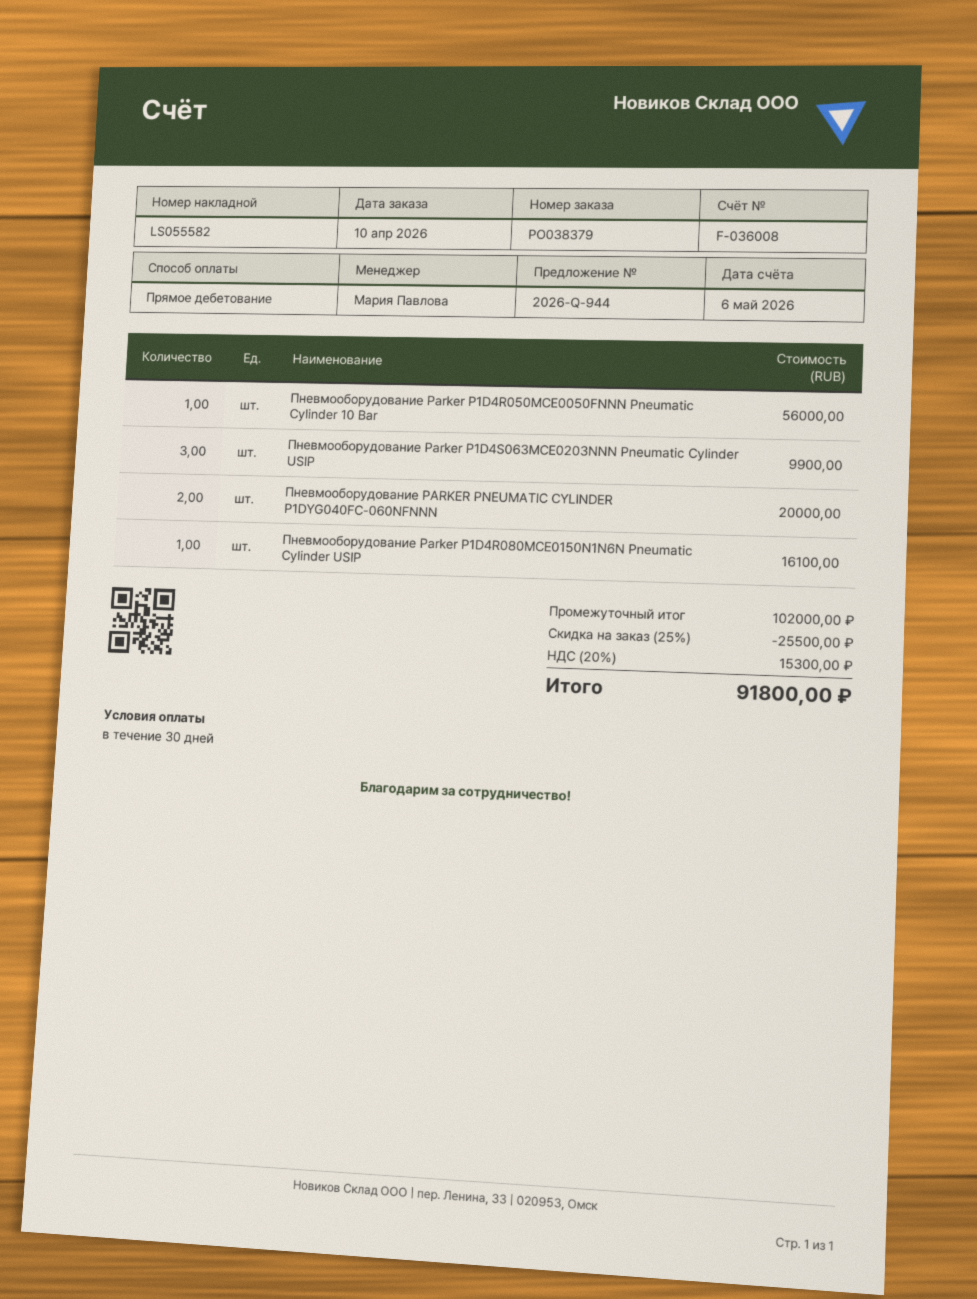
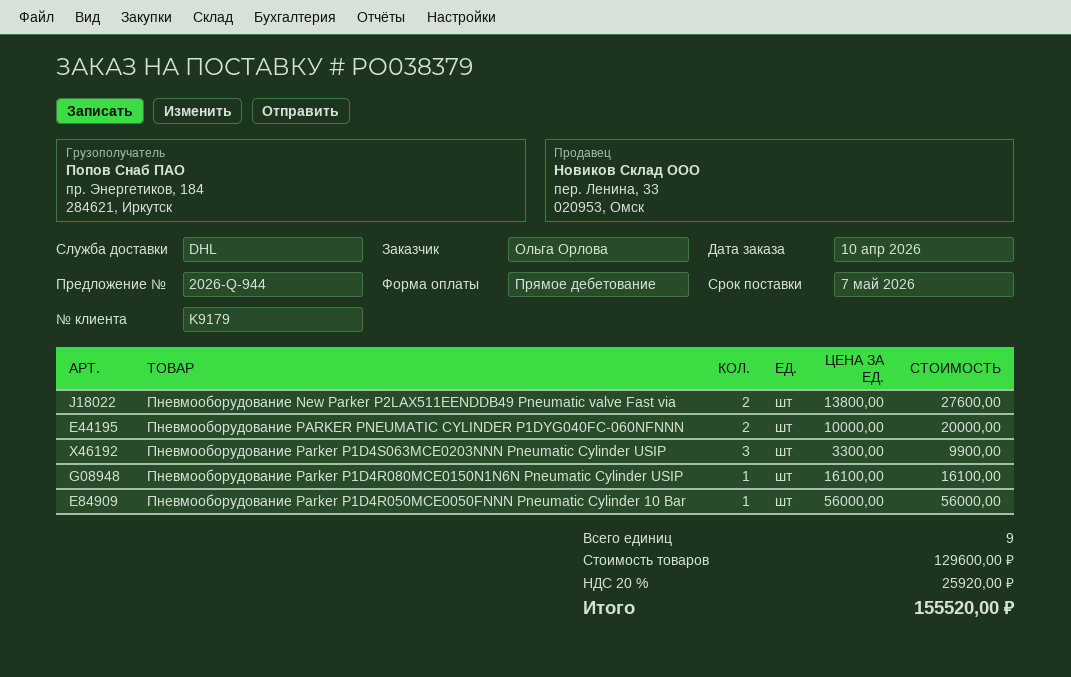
Пневмооборудование New Parker P2LAX511EENDDB49 Pneumatic valve Fast via: none -> 2 for 27600.00
subtotal: 102000.00 -> 129600.00
discount: 25% = 25500.00 -> none
tax: 20% = 15300.00 -> 20% = 25920.00
total: 91800.00 -> 155520.00

